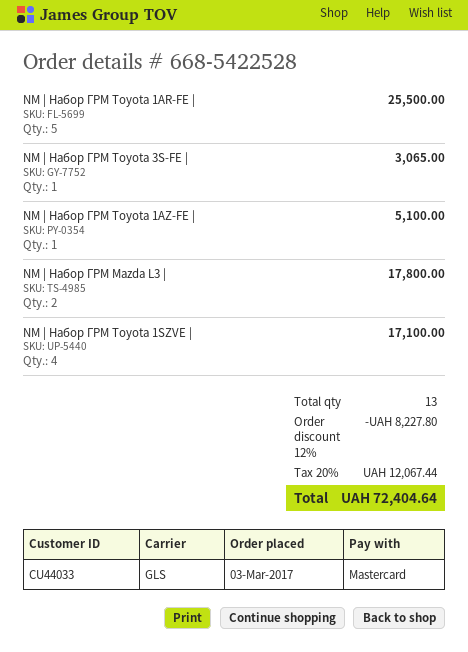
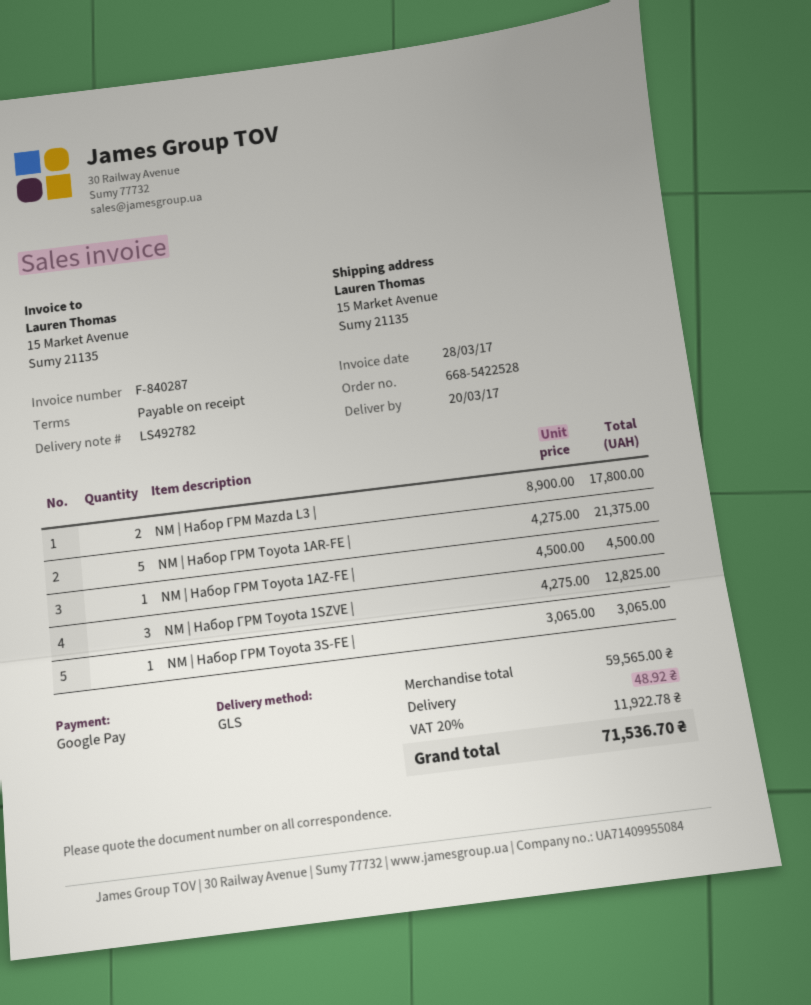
payment method: Mastercard -> Google Pay
NM | Набор ГРМ Toyota 1AR-FE |: 5 for 25500.00 -> 5 for 21375.00
NM | Набор ГРМ Toyota 1AZ-FE |: 1 for 5100.00 -> 1 for 4500.00
NM | Набор ГРМ Toyota 1SZVE |: 4 for 17100.00 -> 3 for 12825.00
discount: 12% = 8227.80 -> none
shipping: none -> 48.92
tax: 20% = 12067.44 -> 20% = 11922.78
total: 72404.64 -> 71536.70

